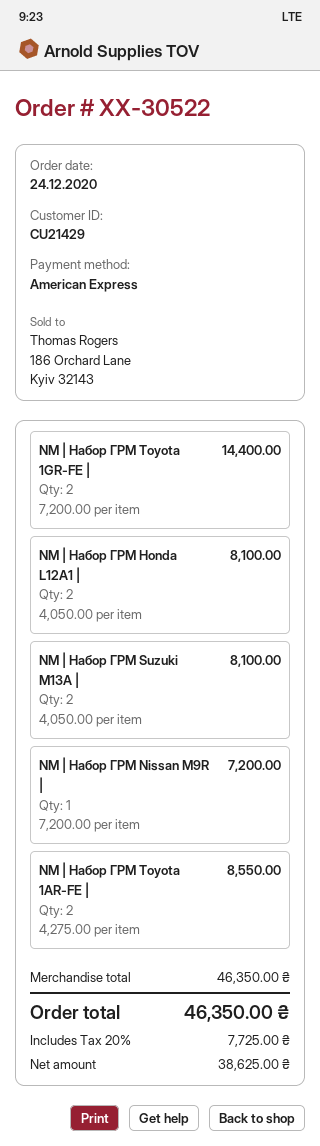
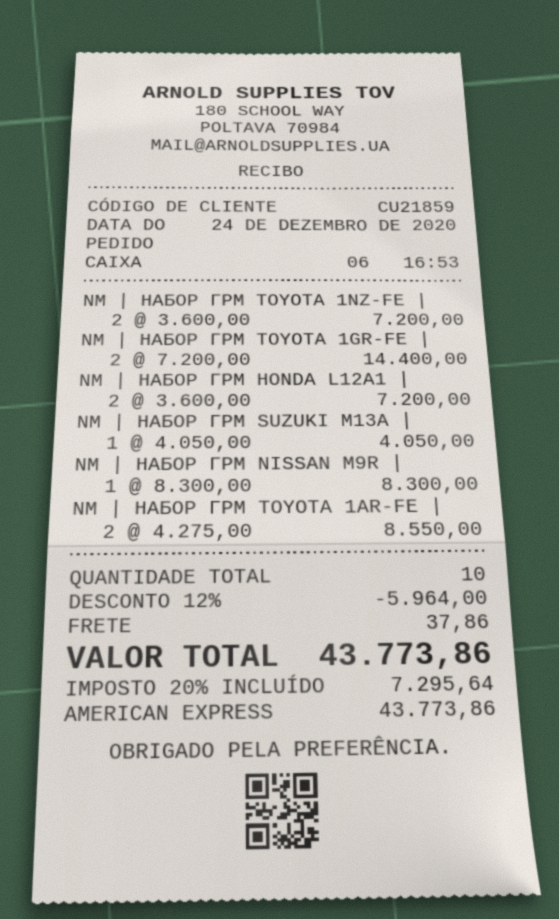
customer number: CU21429 -> CU21859
NM | Набор ГРМ Honda L12A1 |: 2 x 4050.00 = 8100.00 -> 2 x 3600.00 = 7200.00
NM | Набор ГРМ Suzuki M13A |: 2 x 4050.00 = 8100.00 -> 1 x 4050.00 = 4050.00
NM | Набор ГРМ Nissan M9R |: 1 x 7200.00 = 7200.00 -> 1 x 8300.00 = 8300.00
NM | НАБОР ГРМ TOYOTA 1NZ-FE |: none -> 2 x 3600.00 = 7200.00
discount: none -> 12% = 5964.00
shipping: none -> 37.86
tax: 20% = 7725.00 -> 20% = 7295.64
total: 46350.00 -> 43773.86

